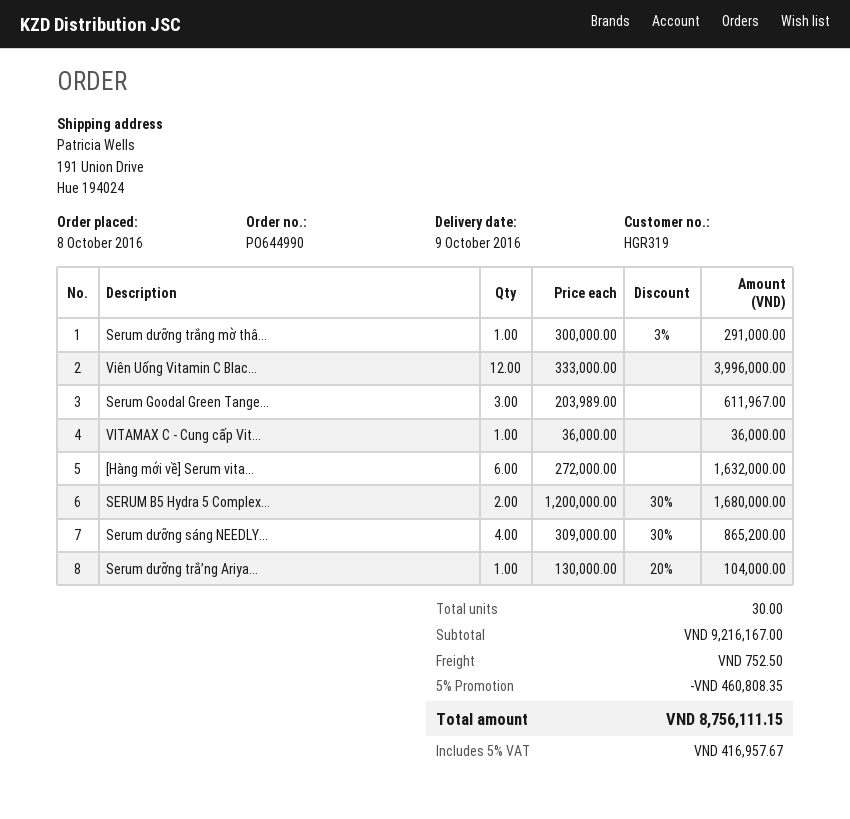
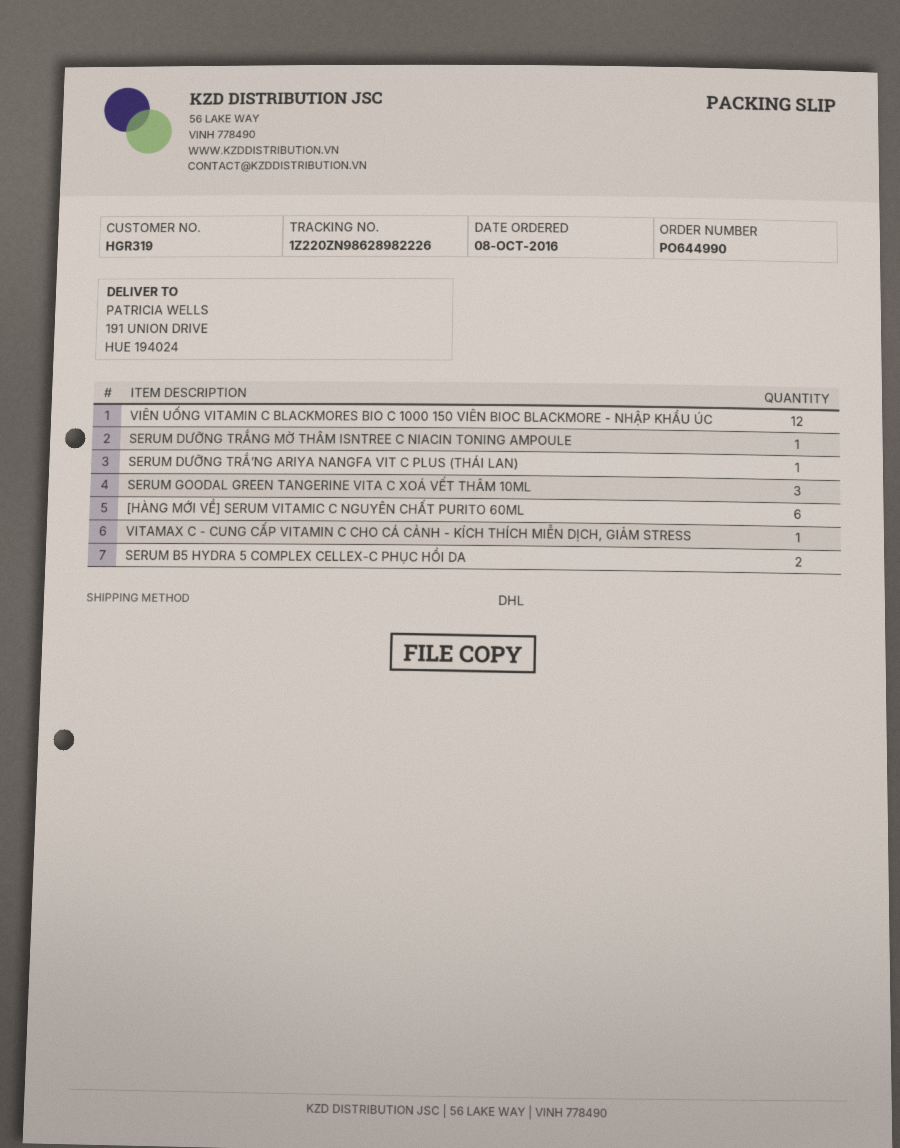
Serum dưỡng sáng NEEDLY...: 4 -> none

